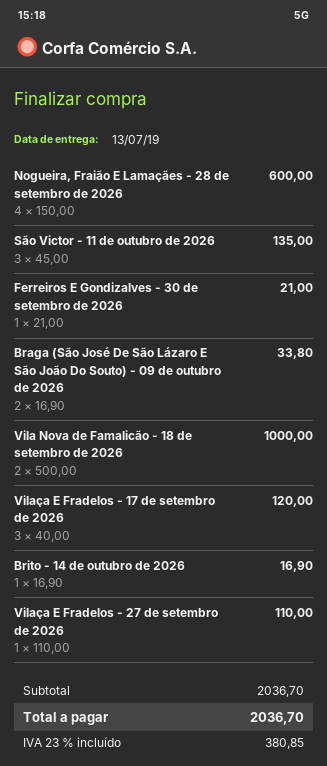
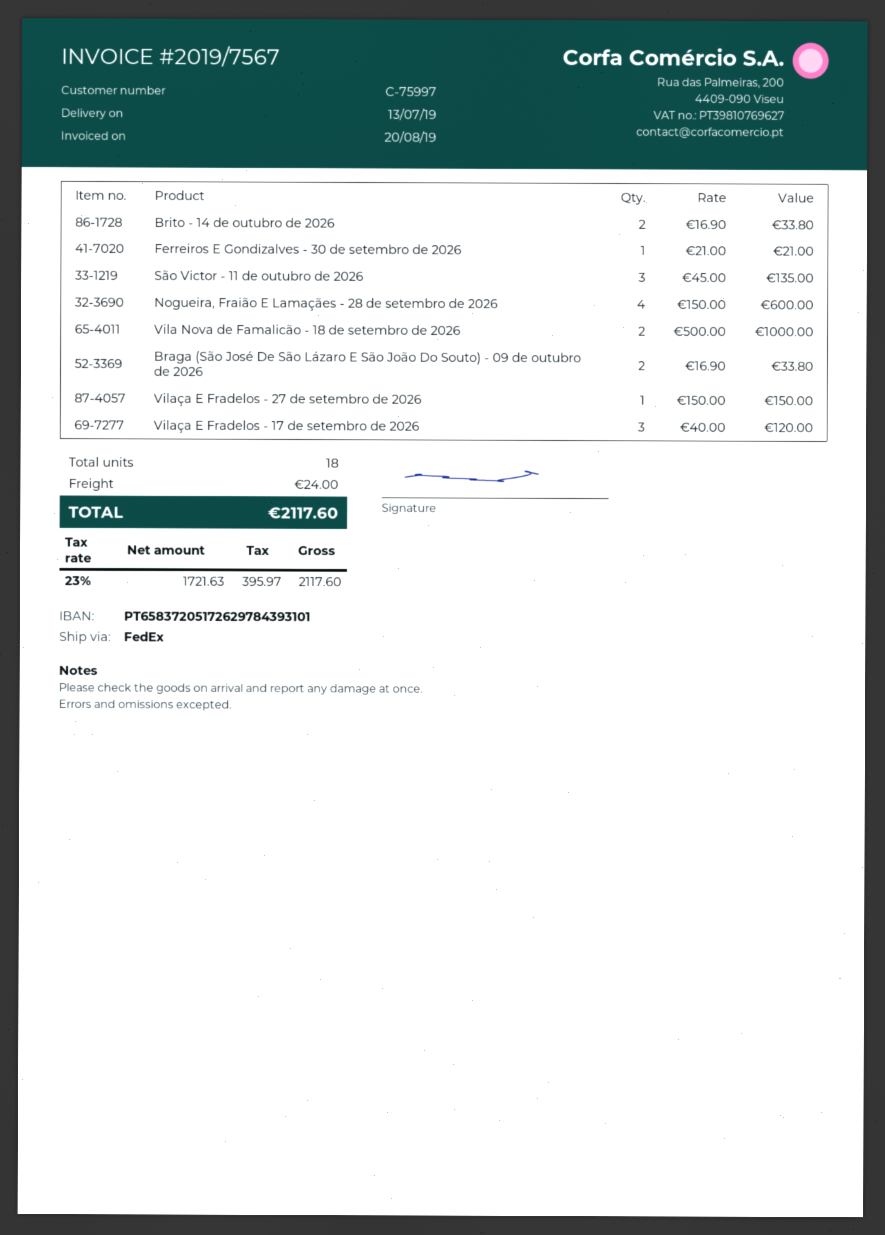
Brito - 14 de outubro de 2026: 1 x 16.90 = 16.90 -> 2 x 16.90 = 33.80
Vilaça E Fradelos - 27 de setembro de 2026: 1 x 110.00 = 110.00 -> 1 x 150.00 = 150.00
shipping: none -> 24.00
tax: 23% = 380.85 -> 23% = 395.97
total: 2036.70 -> 2117.60

